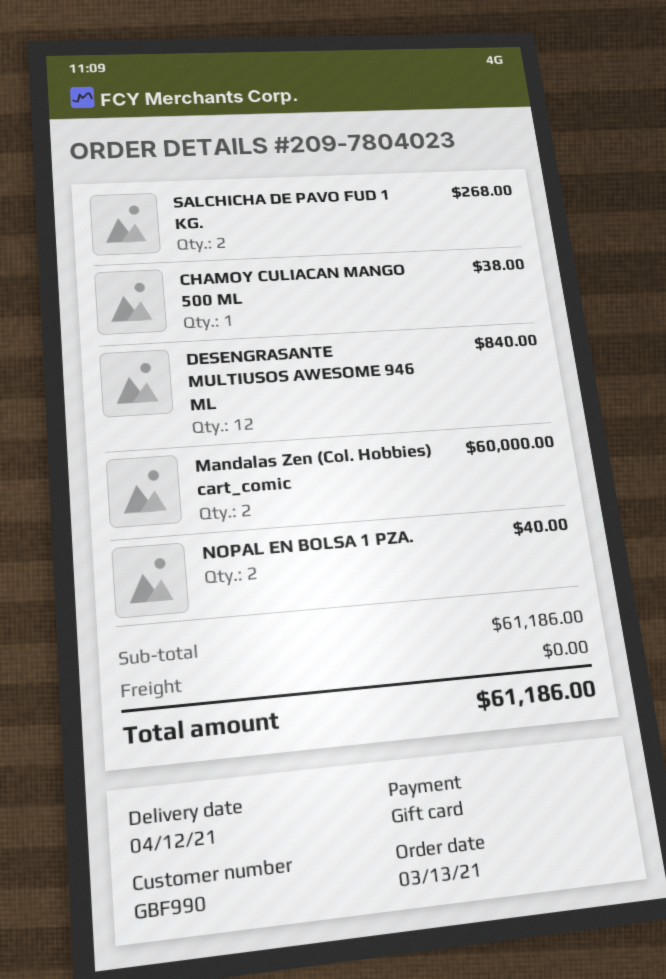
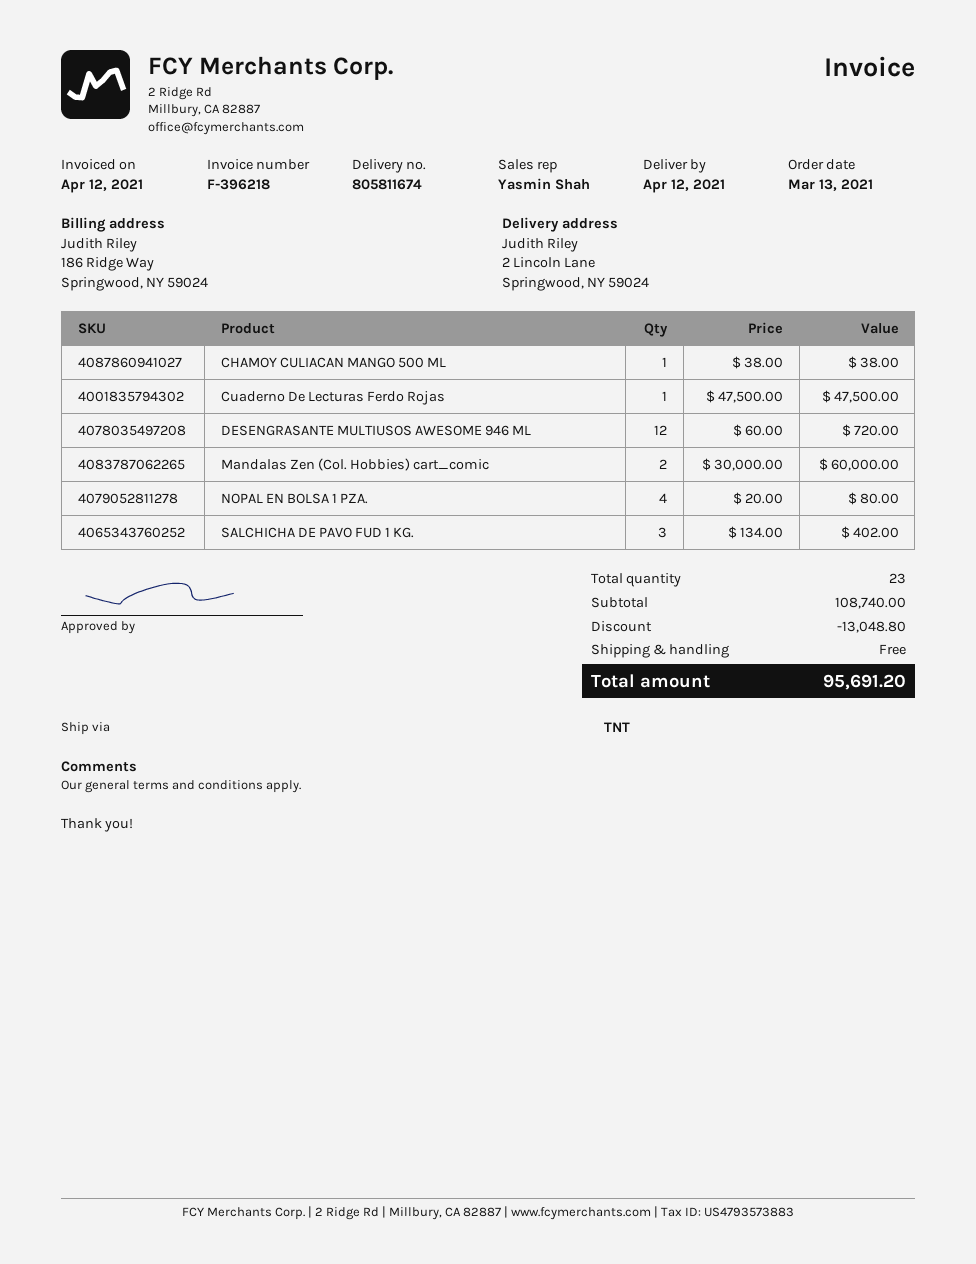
SALCHICHA DE PAVO FUD 1 KG.: 2 for 268.00 -> 3 for 402.00
DESENGRASANTE MULTIUSOS AWESOME 946 ML: 12 for 840.00 -> 12 for 720.00
NOPAL EN BOLSA 1 PZA.: 2 for 40.00 -> 4 for 80.00
Cuaderno De Lecturas Ferdo Rojas: none -> 1 for 47500.00
subtotal: 61186.00 -> 108740.00
discount: none -> 13048.80
total: 61186.00 -> 95691.20

